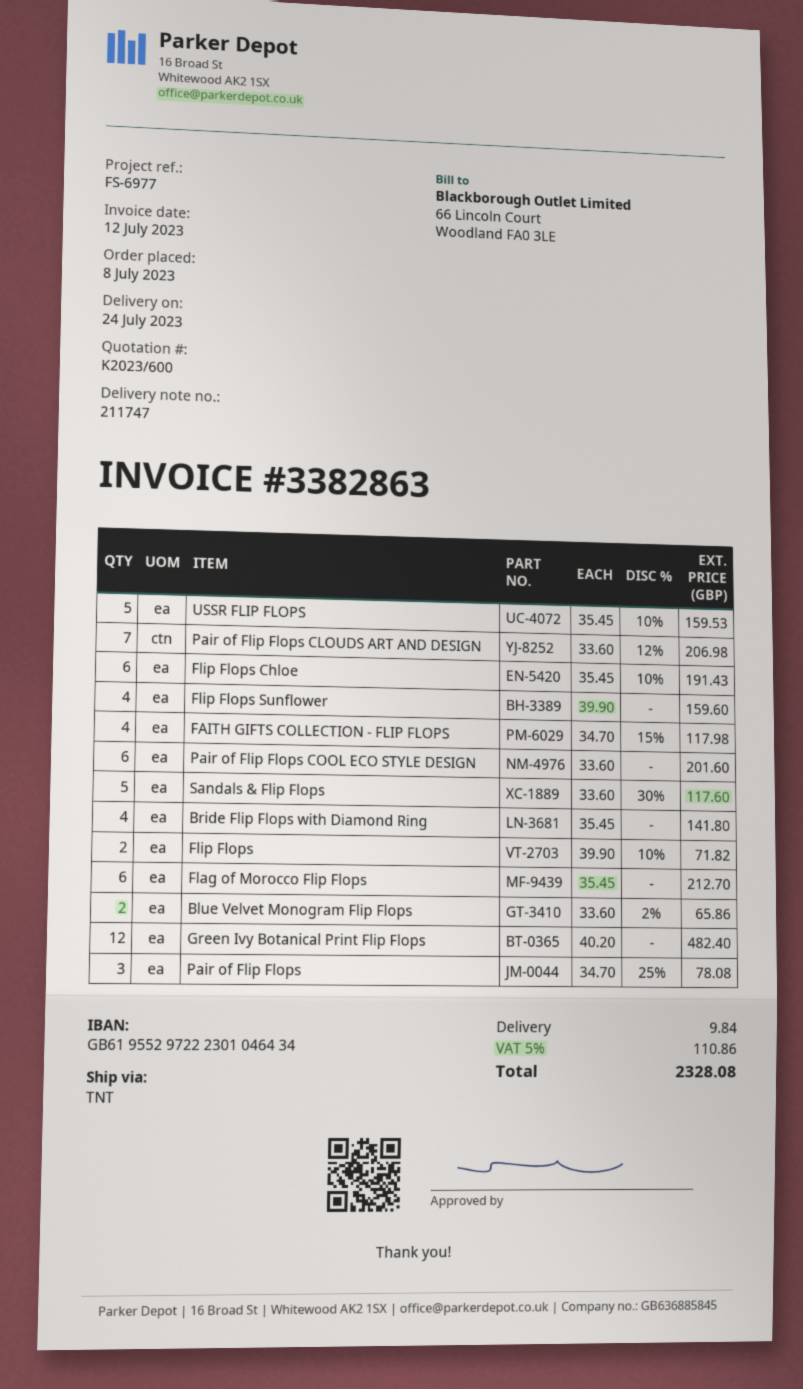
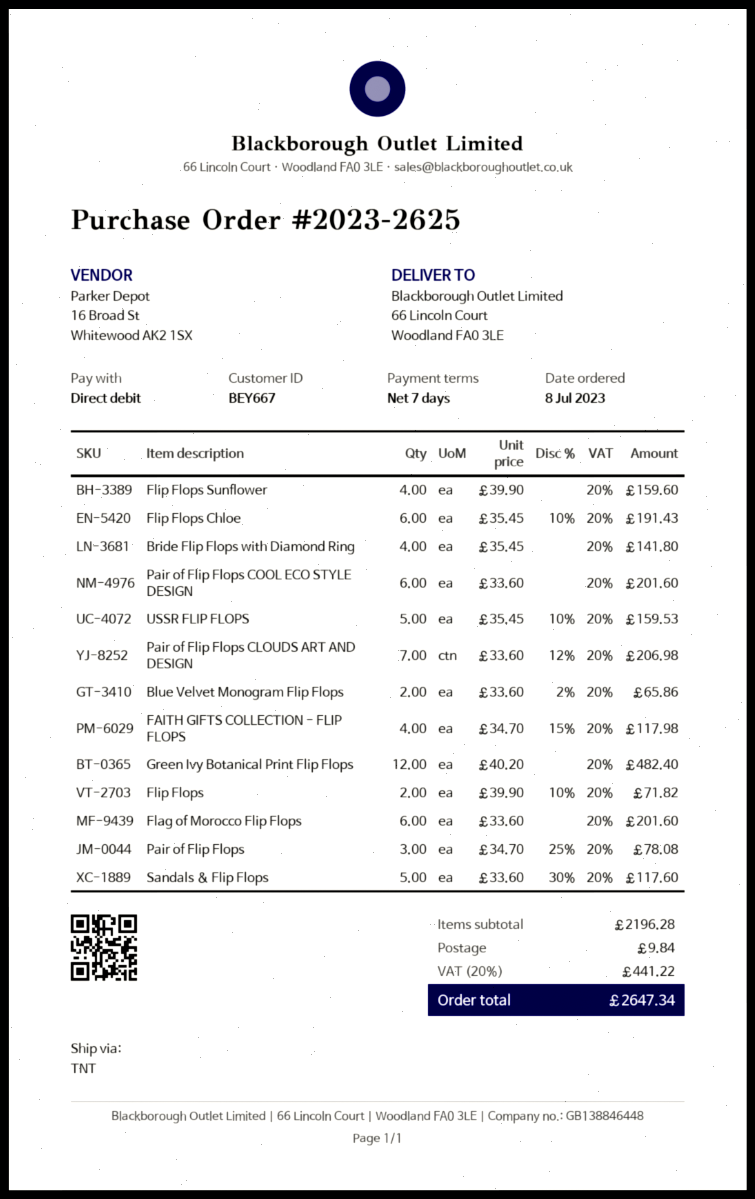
Flag of Morocco Flip Flops: 6 x 35.45 = 212.70 -> 6 x 33.60 = 201.60
tax: 5% = 110.86 -> 20% = 441.22
total: 2328.08 -> 2647.34

